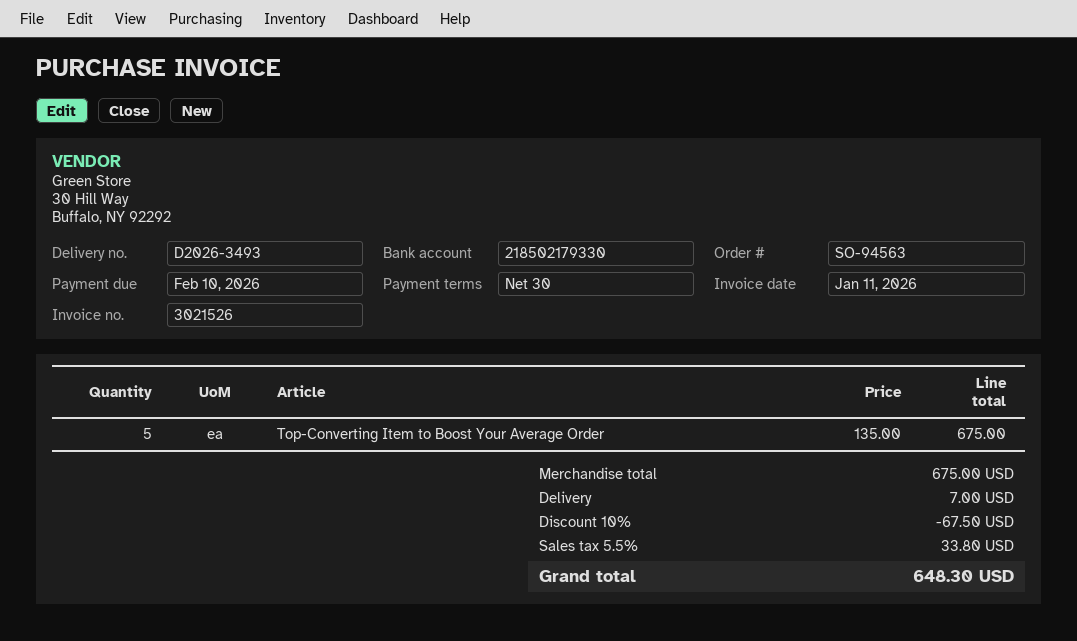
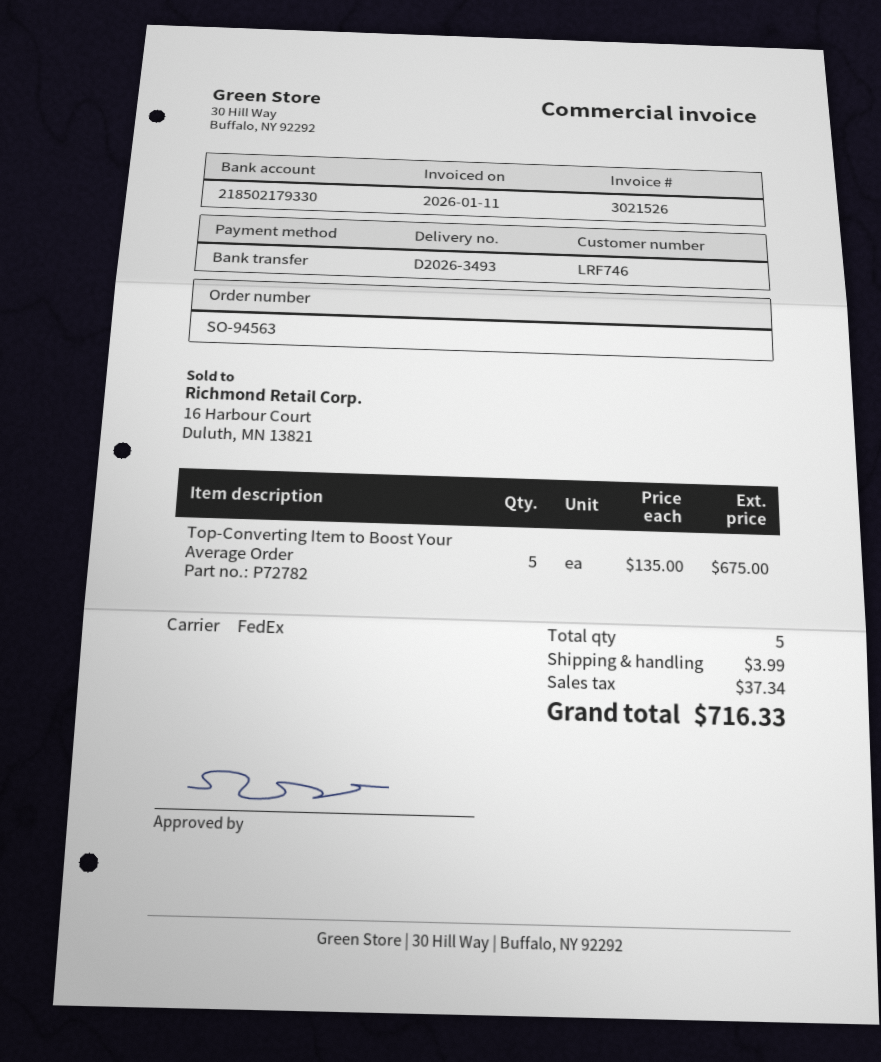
discount: 10% = 67.50 -> none
shipping: 7.00 -> 3.99
tax: 33.80 -> 37.34
total: 648.30 -> 716.33

